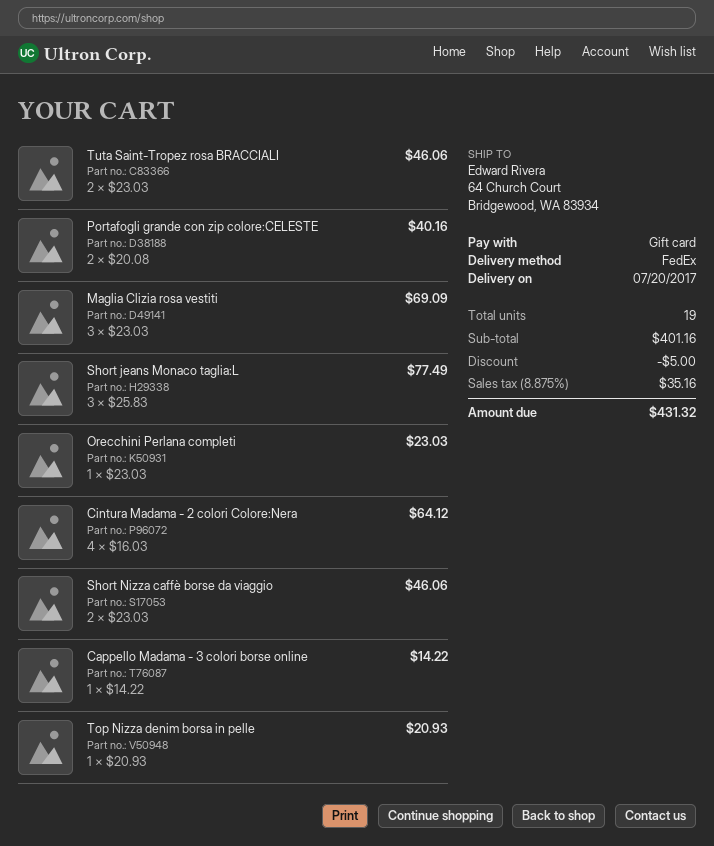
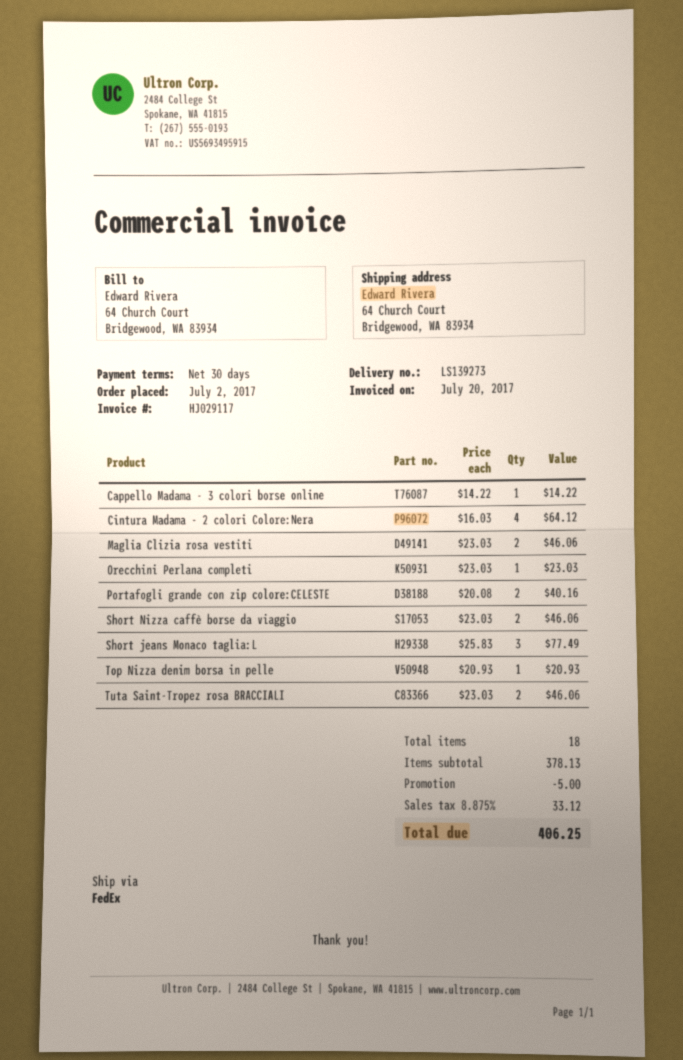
Maglia Clizia rosa vestiti: 3 x 23.03 = 69.09 -> 2 x 23.03 = 46.06
total quantity: 19 -> 18
subtotal: 401.16 -> 378.13
tax: 8.875% = 35.16 -> 8.875% = 33.12
total: 431.32 -> 406.25

